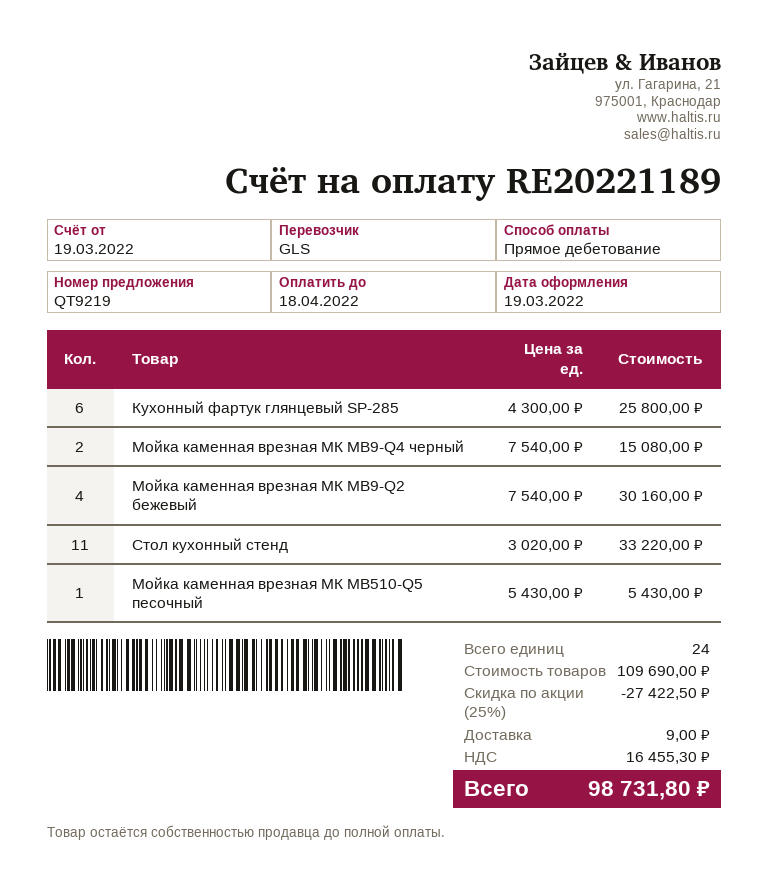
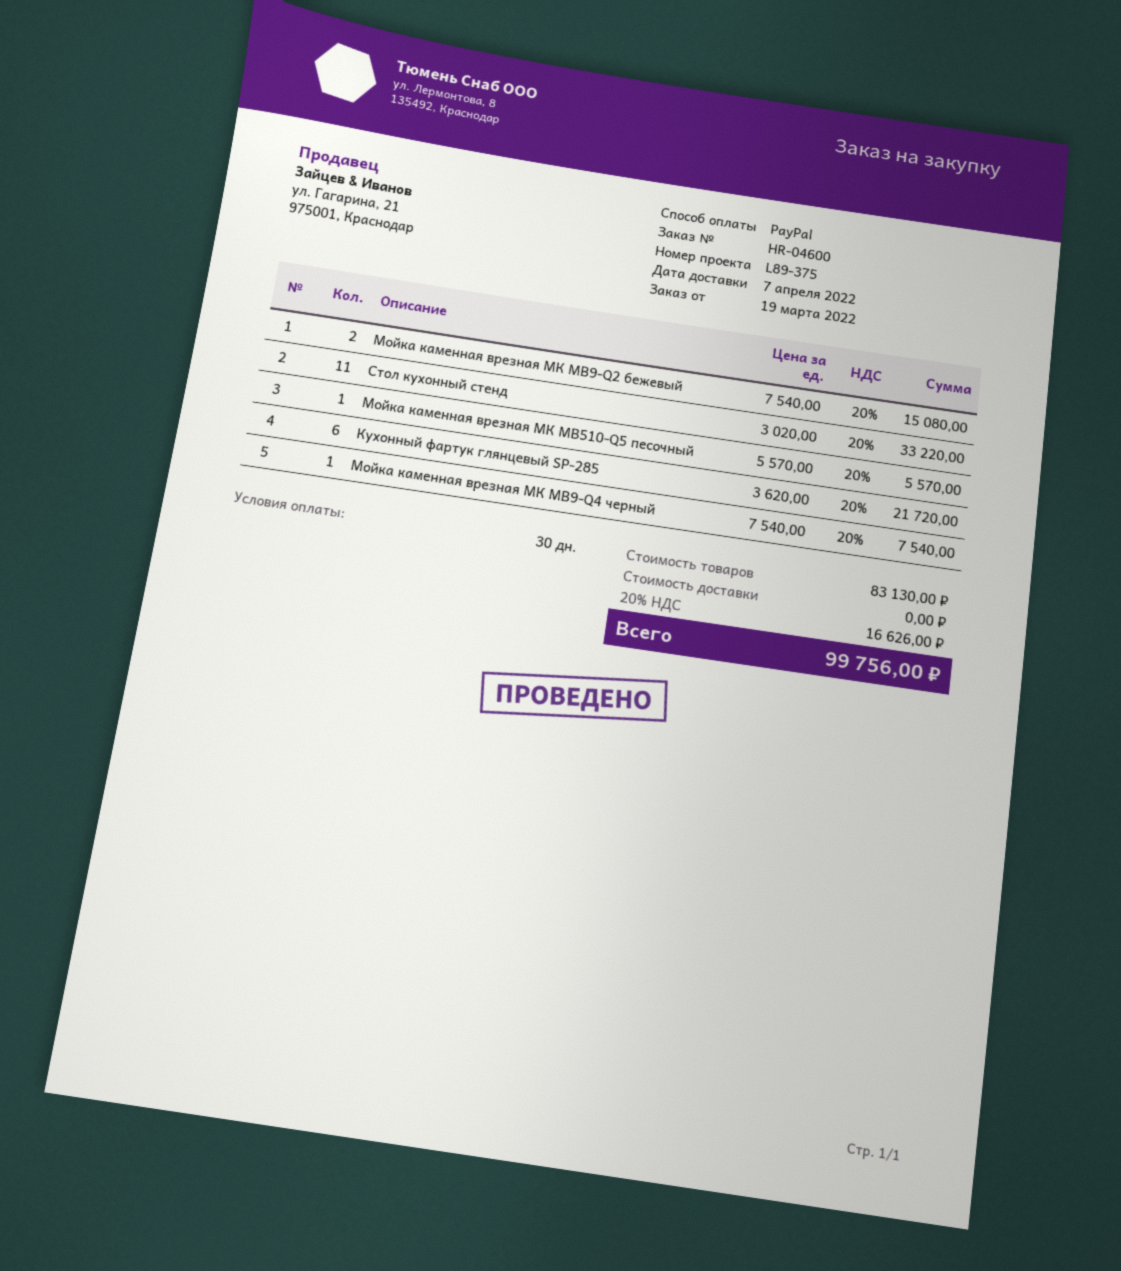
payment method: direct debit -> PayPal
Кухонный фартук глянцевый SP-285: 6 x 4300.00 = 25800.00 -> 6 x 3620.00 = 21720.00
Мойка каменная врезная МК МВ9-Q4 черный: 2 x 7540.00 = 15080.00 -> 1 x 7540.00 = 7540.00
Мойка каменная врезная МК МВ9-Q2 бежевый: 4 x 7540.00 = 30160.00 -> 2 x 7540.00 = 15080.00
Мойка каменная врезная МК МВ510-Q5 песочный: 1 x 5430.00 = 5430.00 -> 1 x 5570.00 = 5570.00
subtotal: 109690.00 -> 83130.00
discount: 25% = 27422.50 -> none
shipping: 9.00 -> 0.00
tax: 16455.30 -> 16626.00
total: 98731.80 -> 99756.00

